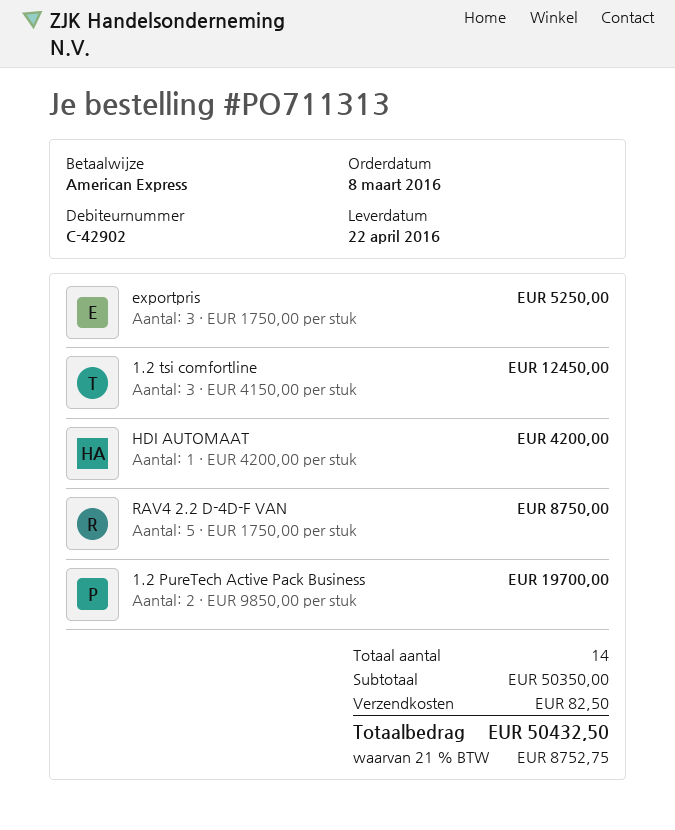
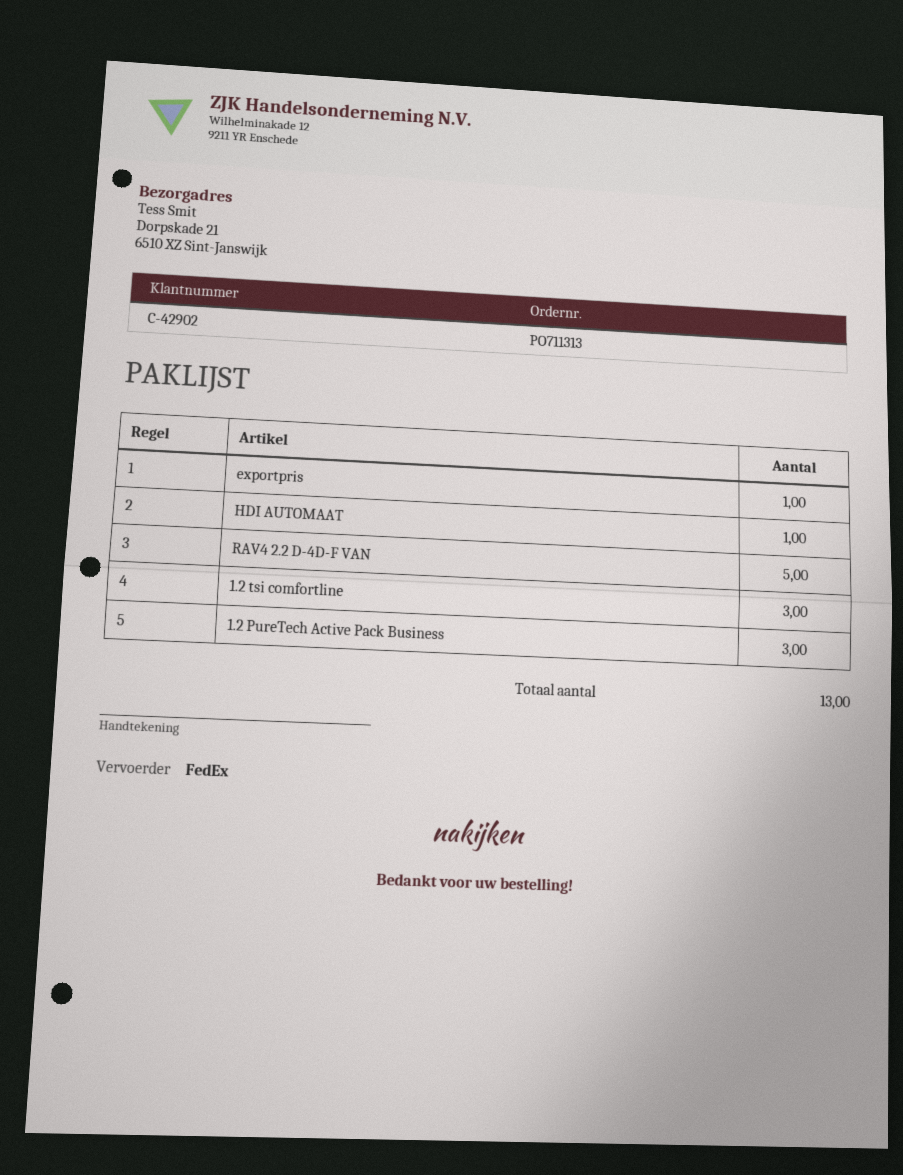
exportpris: 3 -> 1
1.2 PureTech Active Pack Business: 2 -> 3
total quantity: 14 -> 13

